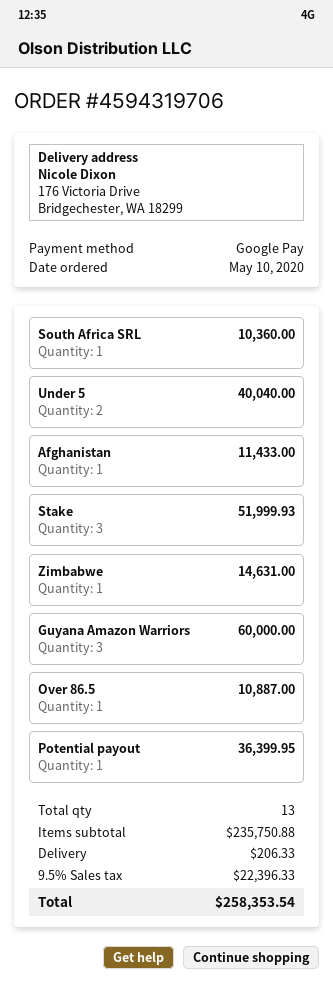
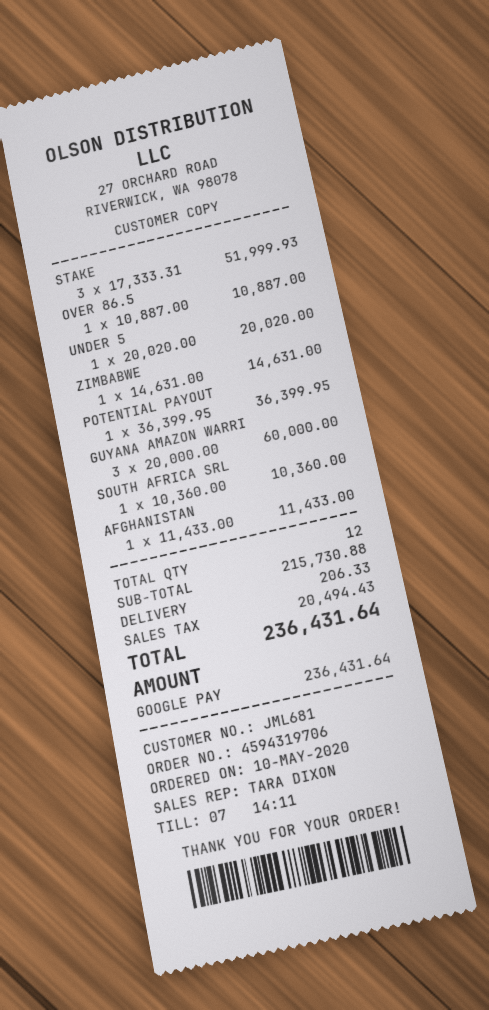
Under 5: 2 for 40040.00 -> 1 for 20020.00
total quantity: 13 -> 12
subtotal: 235750.88 -> 215730.88
tax: 22396.33 -> 20494.43
total: 258353.54 -> 236431.64

